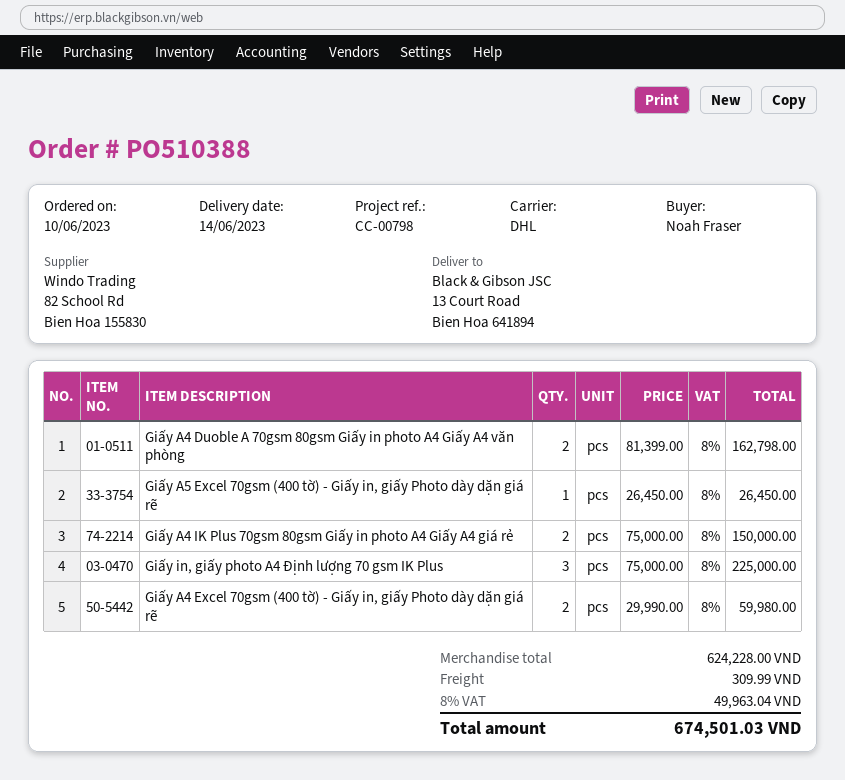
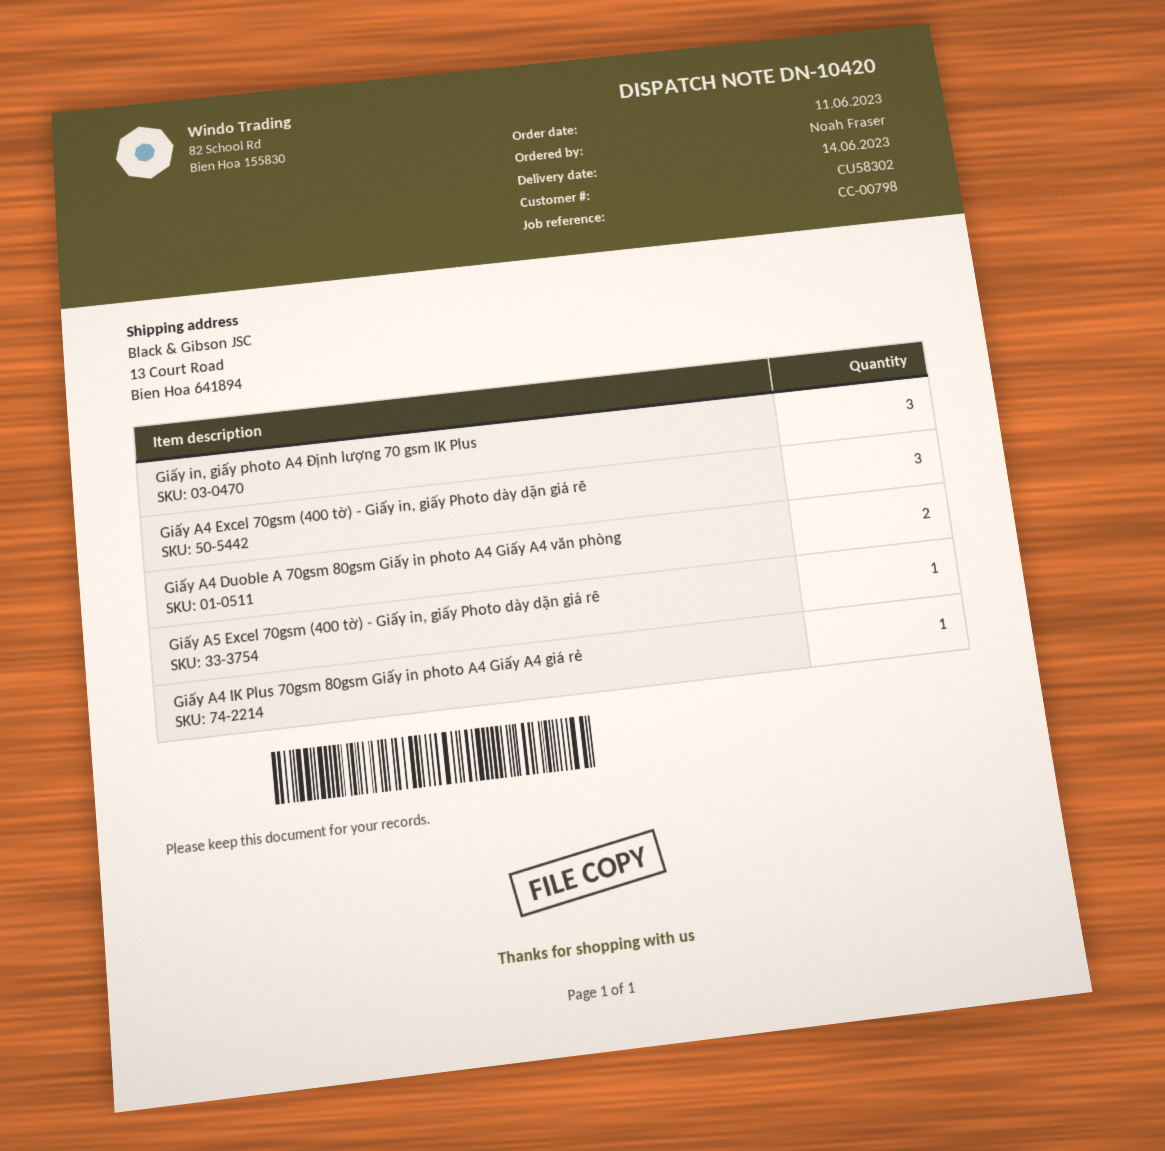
order date: 2023-06-10 -> 2023-06-11
Giấy A4 IK Plus 70gsm 80gsm Giấy in photo A4 Giấy A4 giá rẻ: 2 -> 1
Giấy A4 Excel 70gsm (400 tờ) - Giấy in, giấy Photo dày dặn giá rẽ: 2 -> 3

